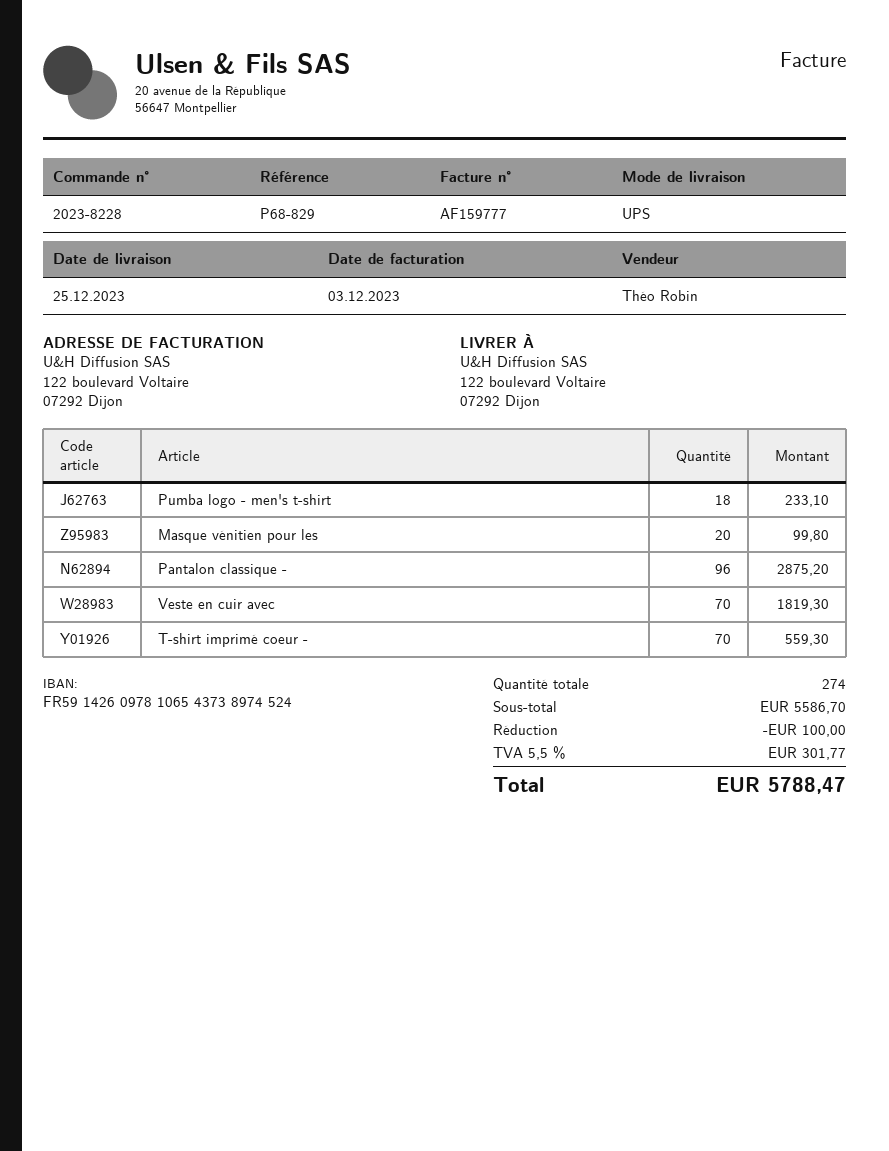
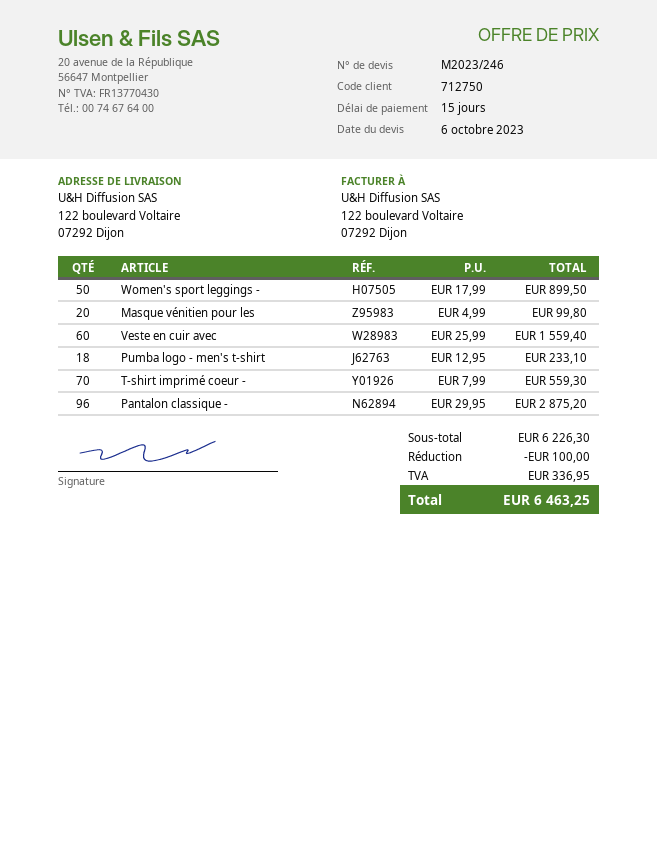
Veste en cuir avec: 70 for 1819.30 -> 60 for 1559.40
Women's sport leggings -: none -> 50 for 899.50
subtotal: 5586.70 -> 6226.30
tax: 301.77 -> 336.95
total: 5788.47 -> 6463.25

